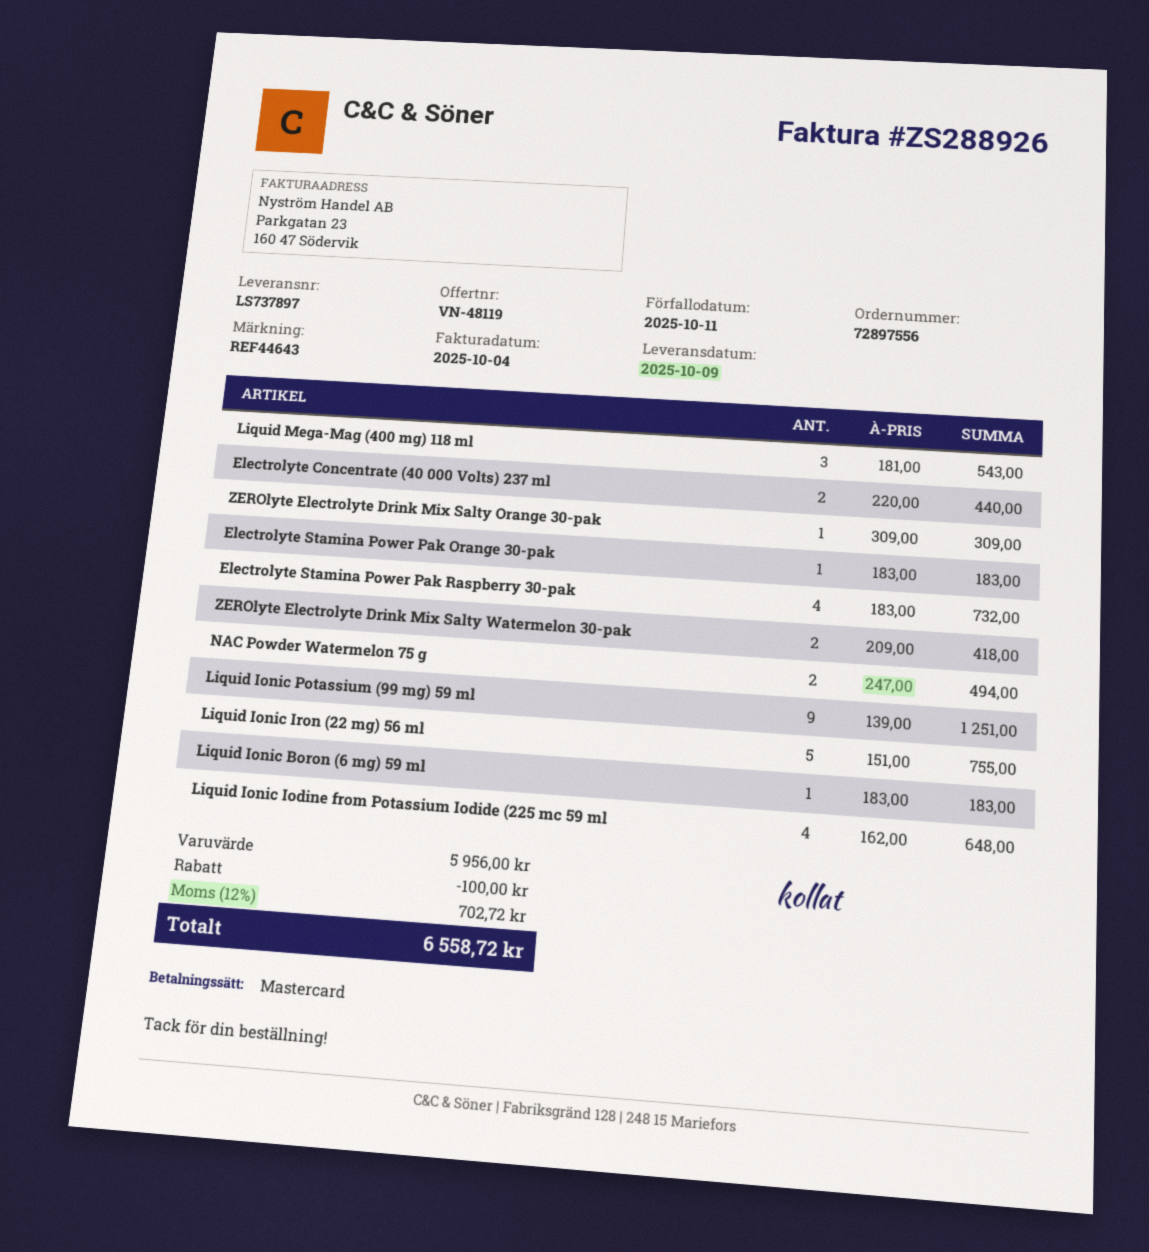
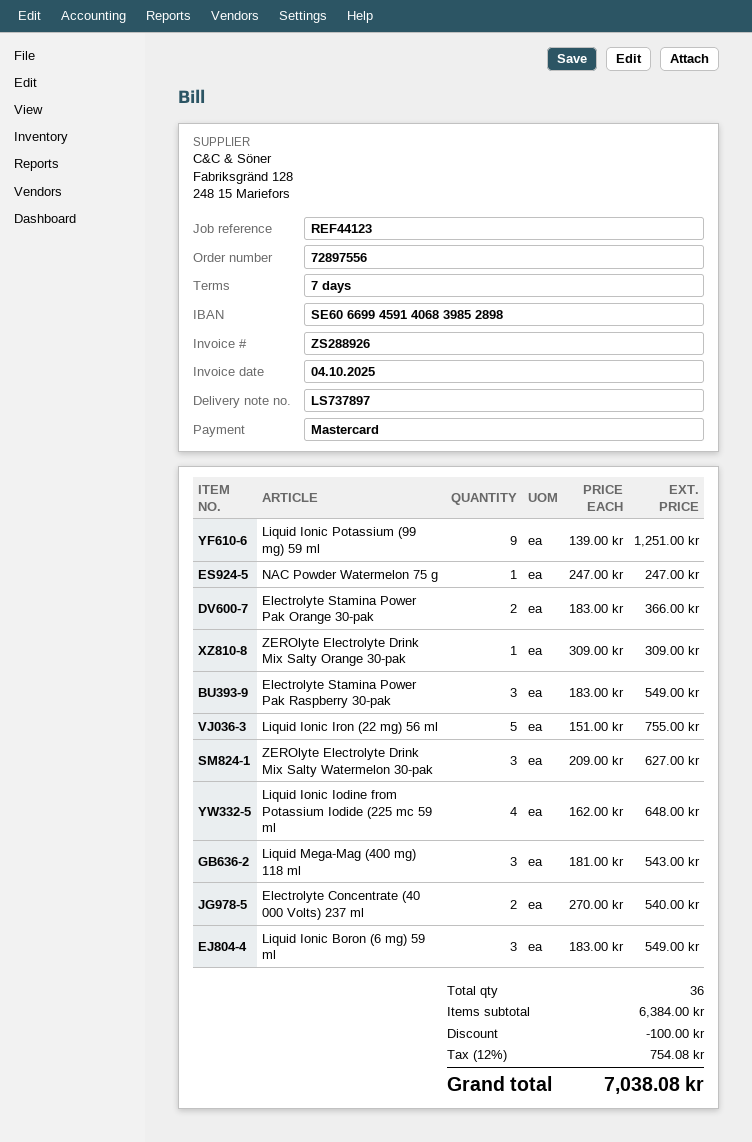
reference: REF44643 -> REF44123
Electrolyte Concentrate (40 000 Volts) 237 ml: 2 x 220.00 = 440.00 -> 2 x 270.00 = 540.00
Electrolyte Stamina Power Pak Orange 30-pak: 1 x 183.00 = 183.00 -> 2 x 183.00 = 366.00
Electrolyte Stamina Power Pak Raspberry 30-pak: 4 x 183.00 = 732.00 -> 3 x 183.00 = 549.00
ZEROlyte Electrolyte Drink Mix Salty Watermelon 30-pak: 2 x 209.00 = 418.00 -> 3 x 209.00 = 627.00
NAC Powder Watermelon 75 g: 2 x 247.00 = 494.00 -> 1 x 247.00 = 247.00
Liquid Ionic Boron (6 mg) 59 ml: 1 x 183.00 = 183.00 -> 3 x 183.00 = 549.00
subtotal: 5956.00 -> 6384.00
tax: 12% = 702.72 -> 12% = 754.08
total: 6558.72 -> 7038.08

